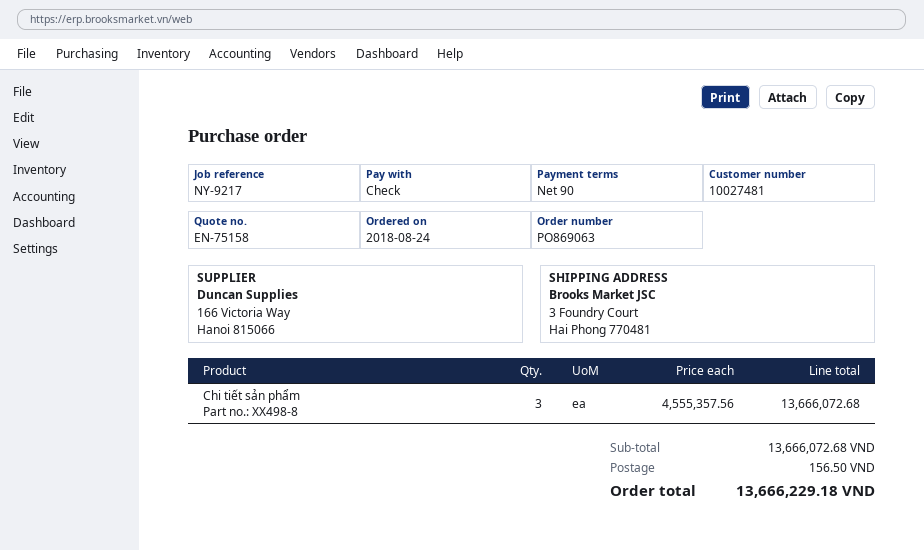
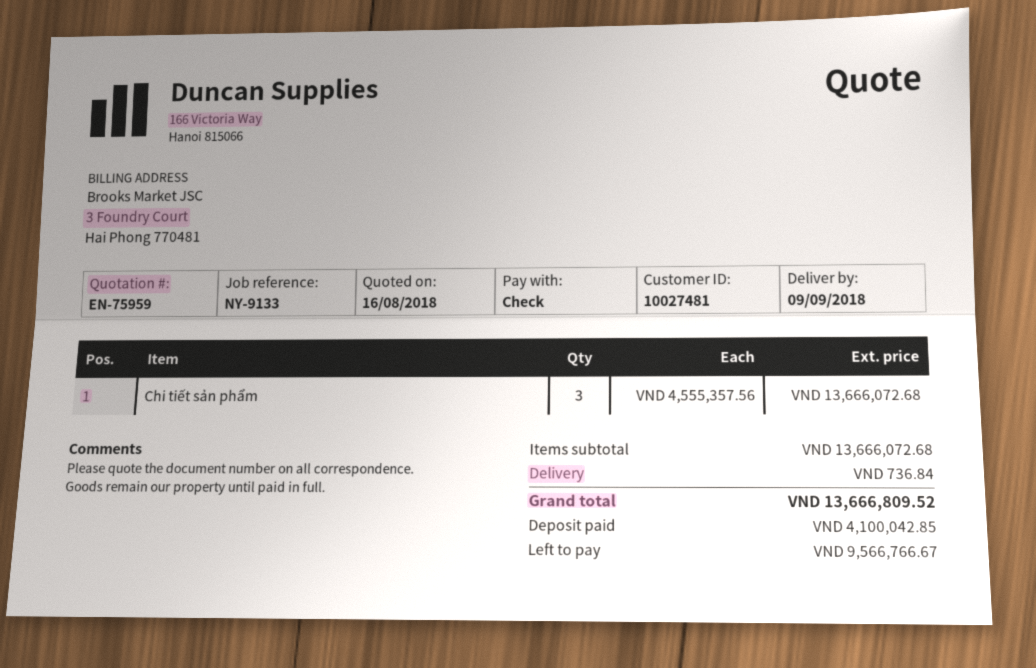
quote number: EN-75158 -> EN-75959
reference: NY-9217 -> NY-9133
shipping: 156.50 -> 736.84
total: 13666229.18 -> 13666809.52

